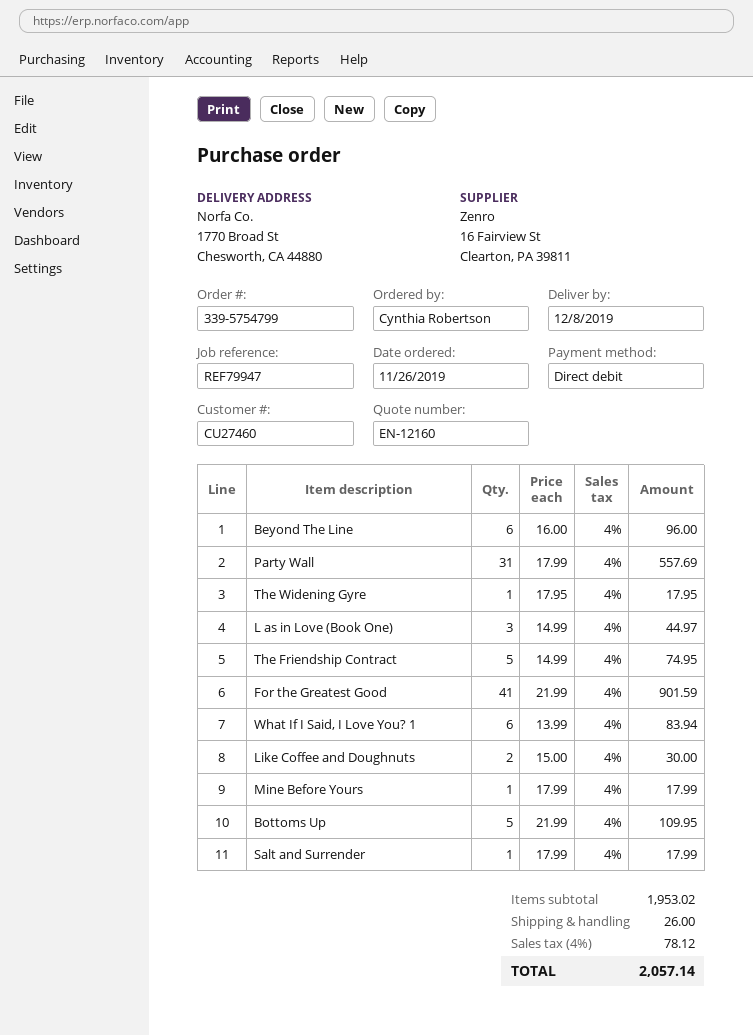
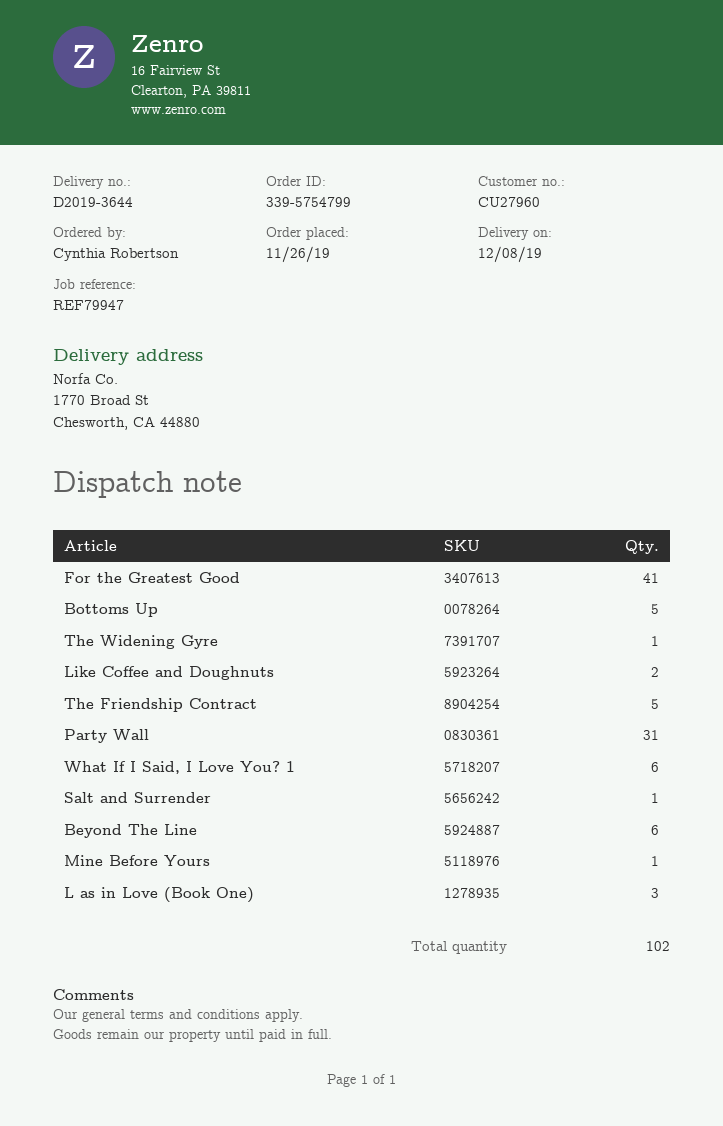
customer number: CU27460 -> CU27960

